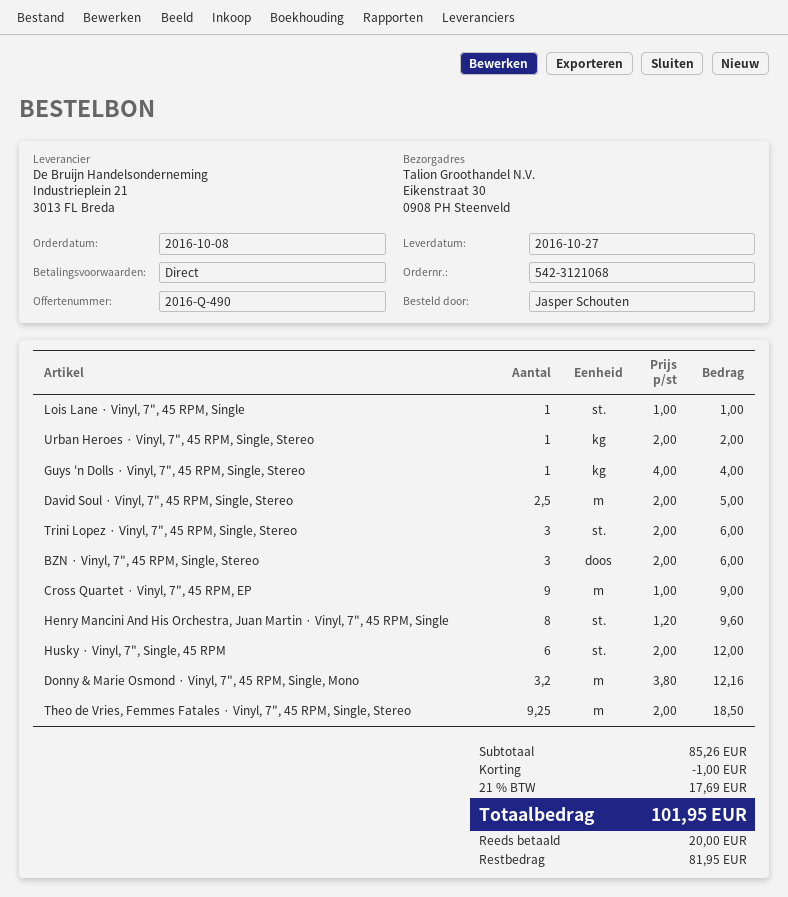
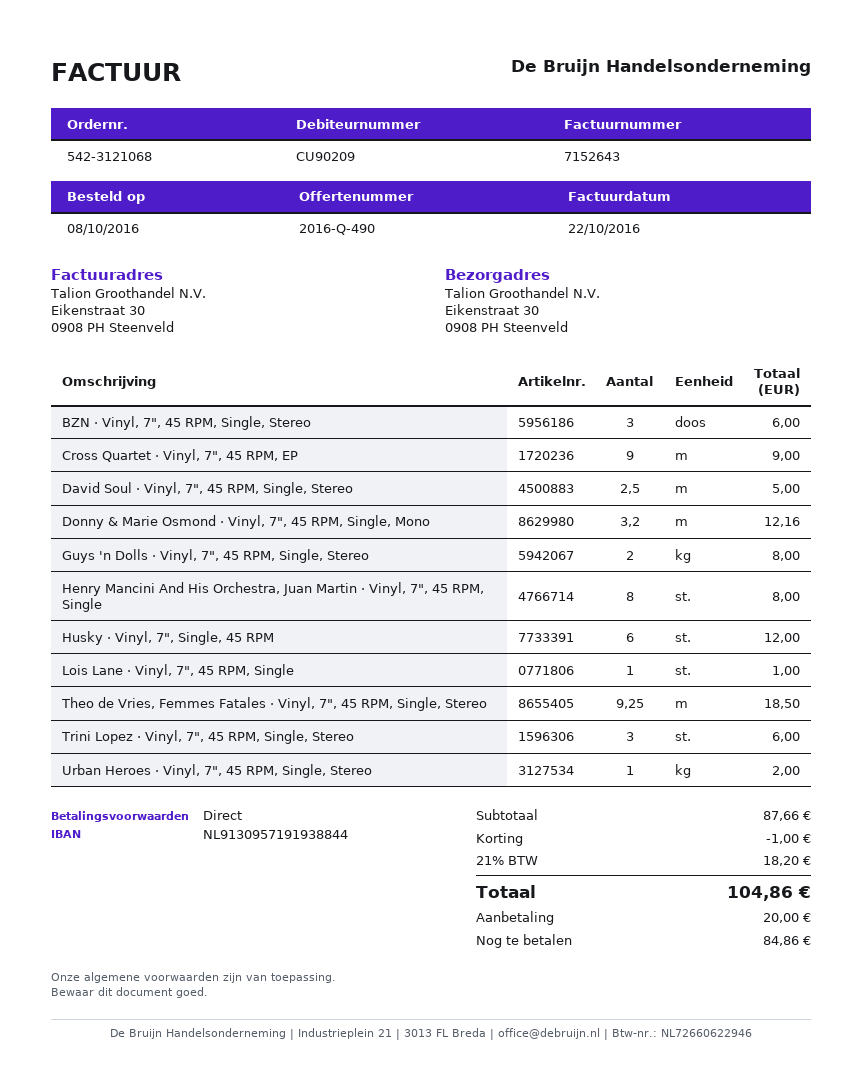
Guys 'n Dolls · Vinyl, 7", 45 RPM, Single, Stereo: 1 for 4.00 -> 2 for 8.00
Henry Mancini And His Orchestra, Juan Martin · Vinyl, 7", 45 RPM, Single: 8 for 9.60 -> 8 for 8.00
subtotal: 85.26 -> 87.66
tax: 21% = 17.69 -> 21% = 18.20
total: 101.95 -> 104.86
balance: 81.95 -> 84.86

